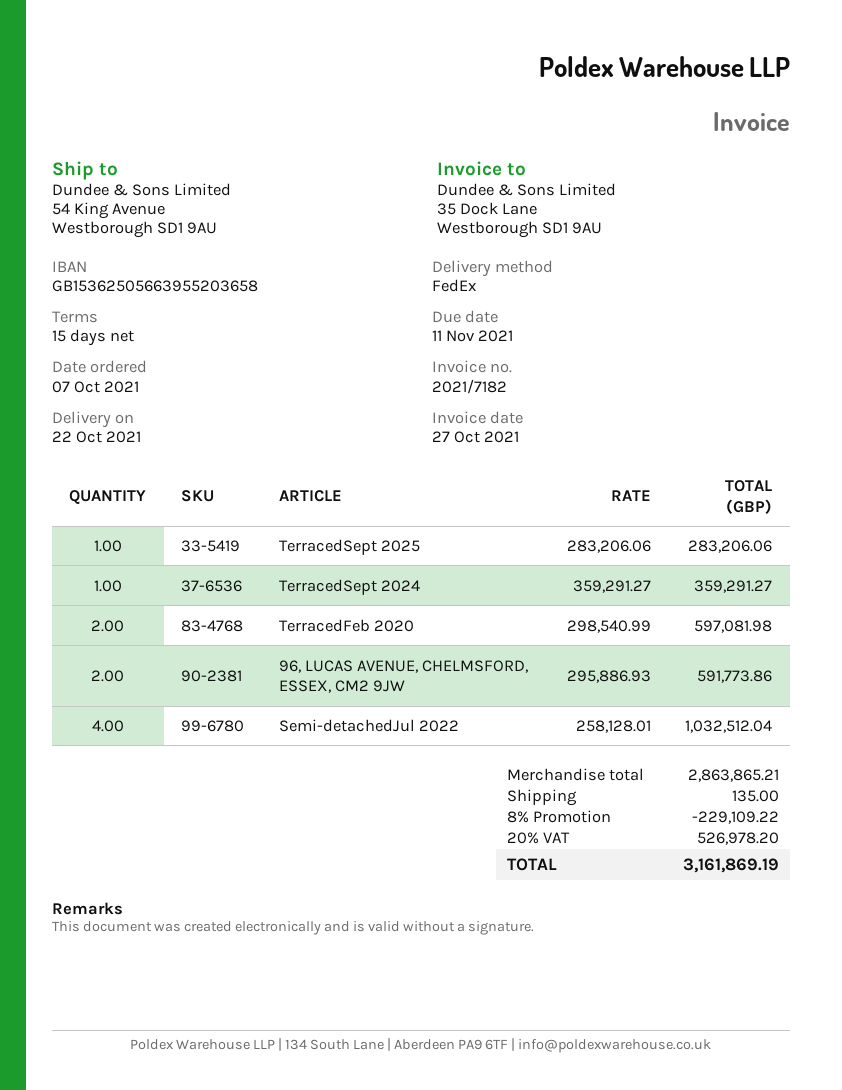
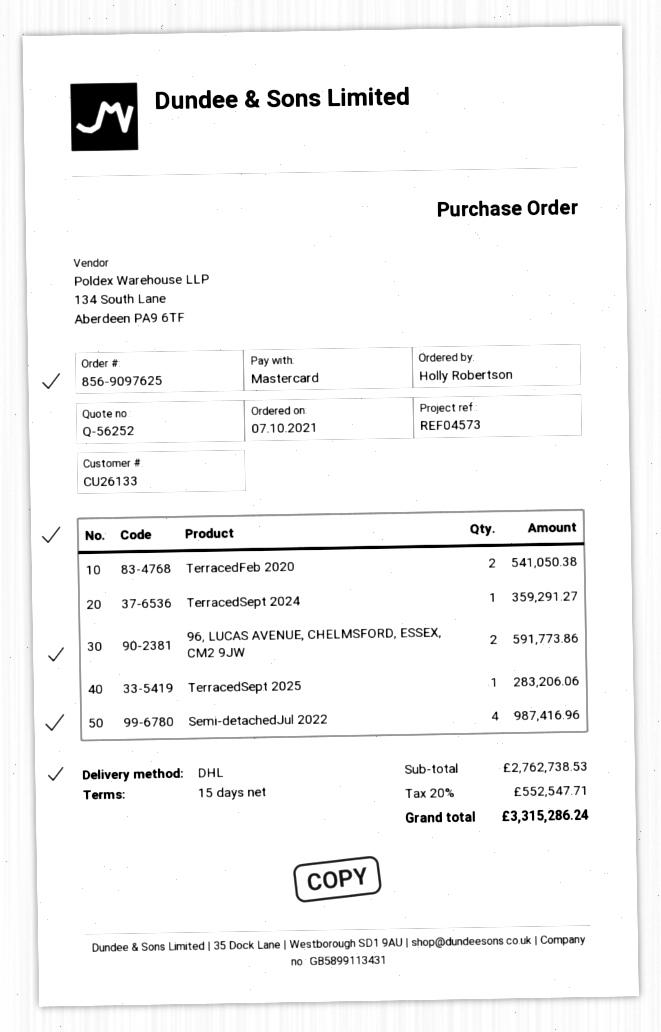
shipping method: FedEx -> DHL
TerracedFeb 2020: 2 for 597081.98 -> 2 for 541050.38
Semi-detachedJul 2022: 4 for 1032512.04 -> 4 for 987416.96
subtotal: 2863865.21 -> 2762738.53
discount: 8% = 229109.22 -> none
shipping: 135.00 -> none
tax: 20% = 526978.20 -> 20% = 552547.71
total: 3161869.19 -> 3315286.24

